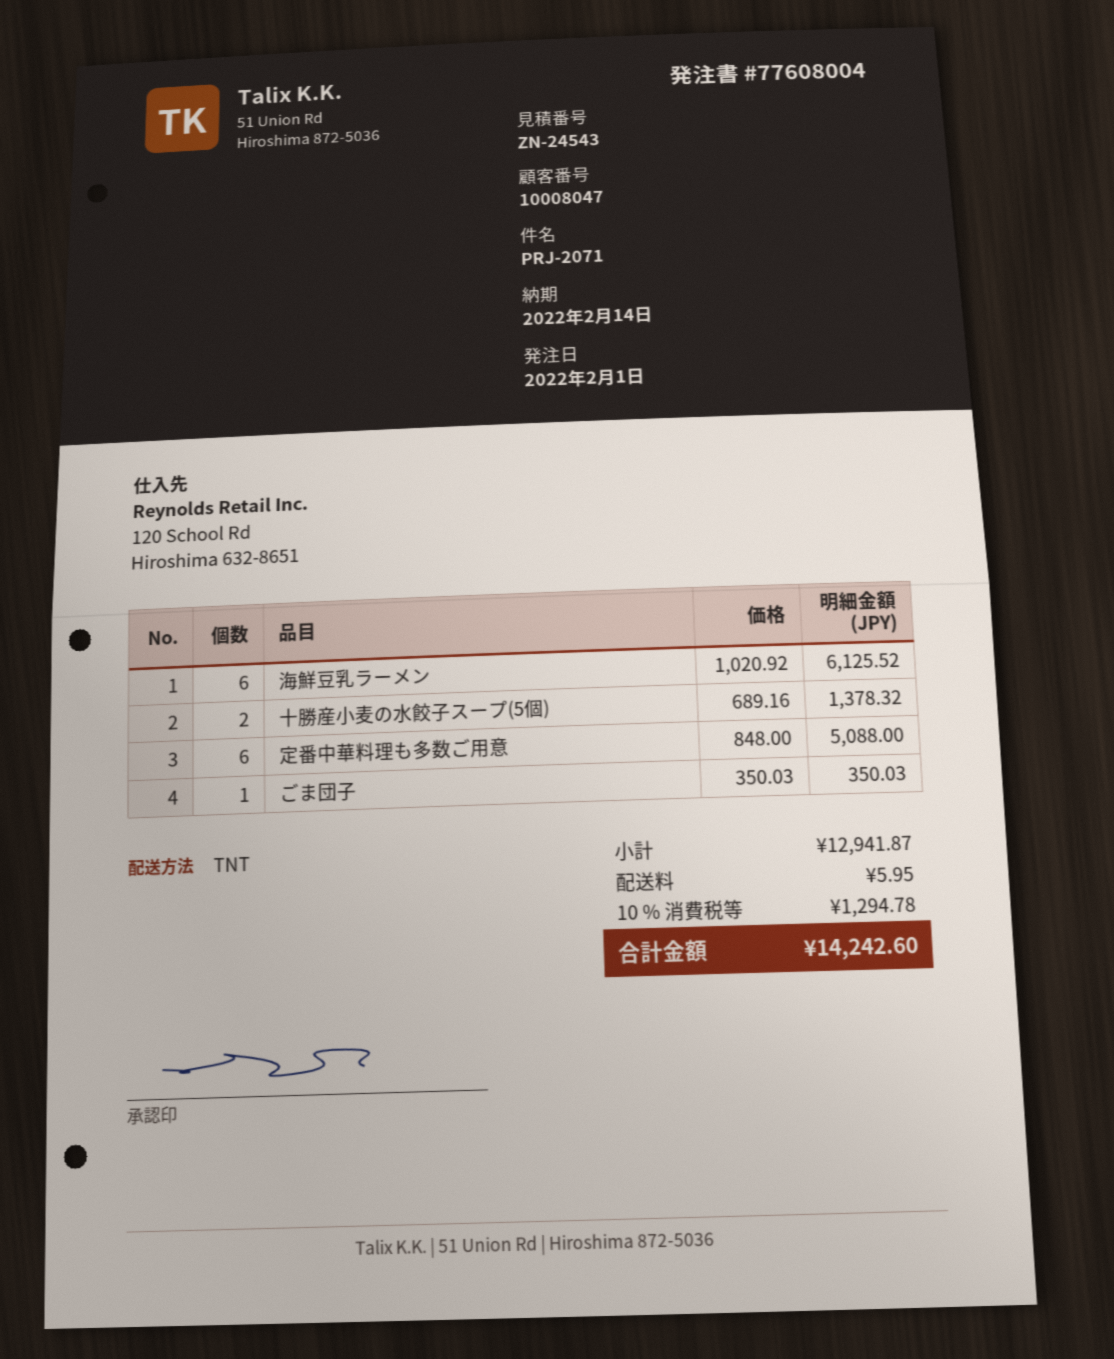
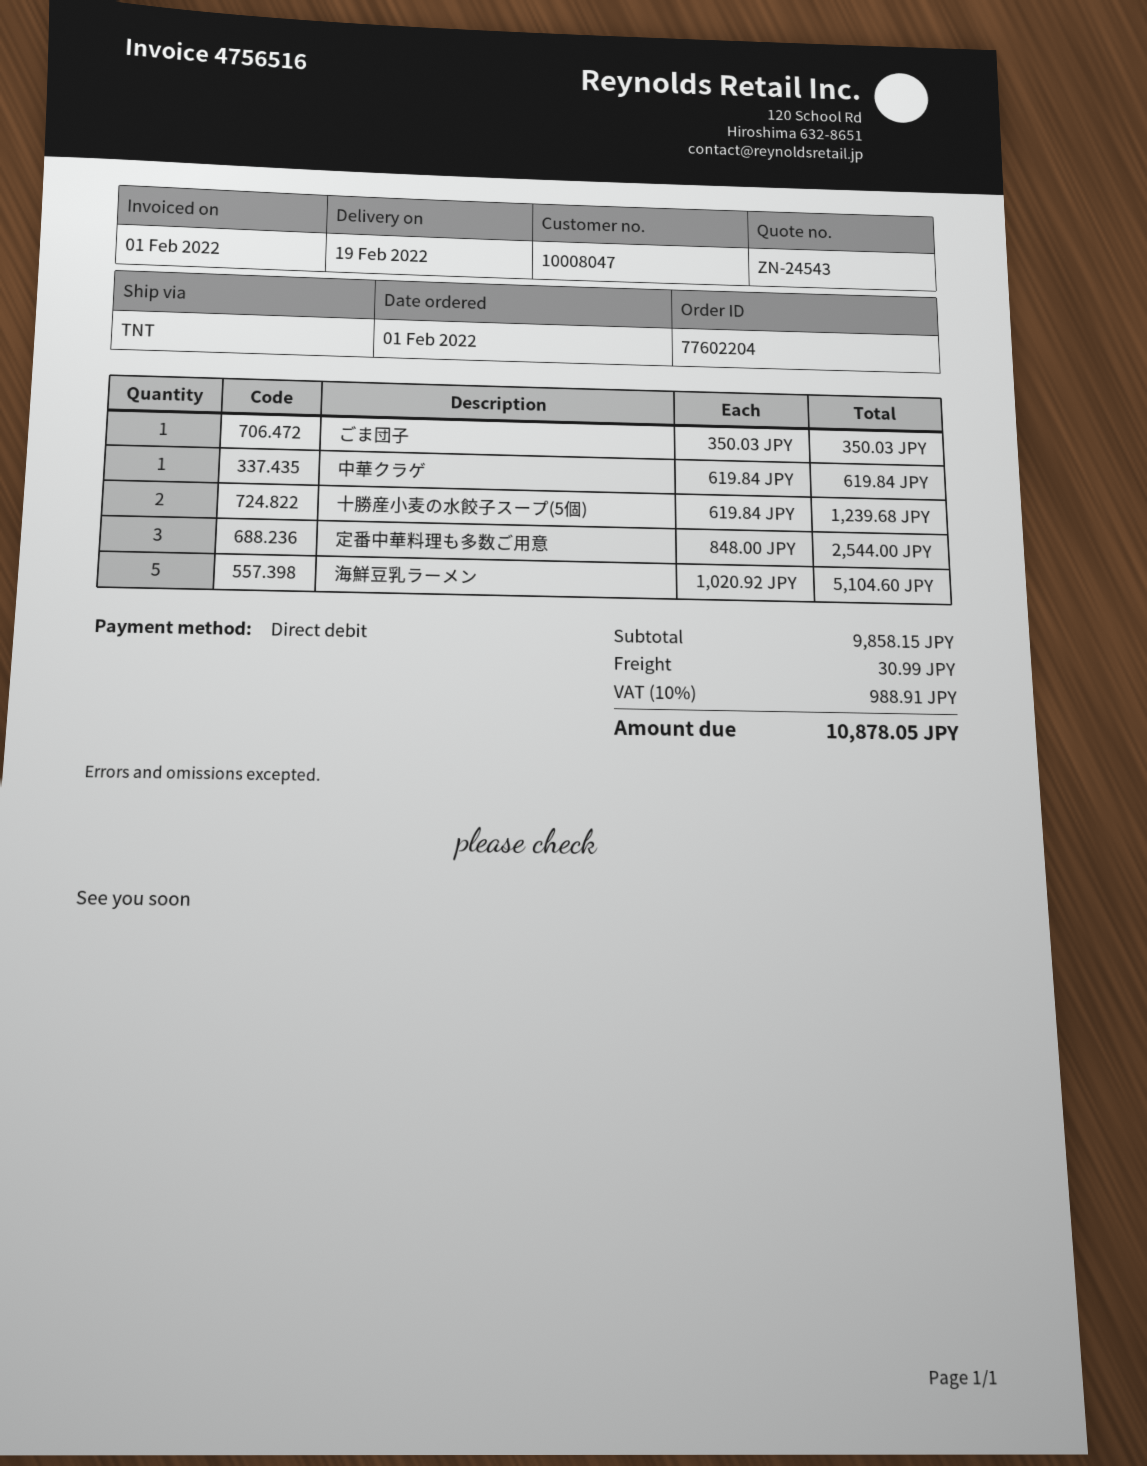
order number: 77608004 -> 77602204
delivery date: 2022-02-14 -> 2022-02-19
海鮮豆乳ラーメン: 6 x 1020.92 = 6125.52 -> 5 x 1020.92 = 5104.60
十勝産小麦の水餃子スープ(5個): 2 x 689.16 = 1378.32 -> 2 x 619.84 = 1239.68
定番中華料理も多数ご用意: 6 x 848.00 = 5088.00 -> 3 x 848.00 = 2544.00
中華クラゲ: none -> 1 x 619.84 = 619.84
subtotal: 12941.87 -> 9858.15
shipping: 5.95 -> 30.99
tax: 10% = 1294.78 -> 10% = 988.91
total: 14242.60 -> 10878.05

